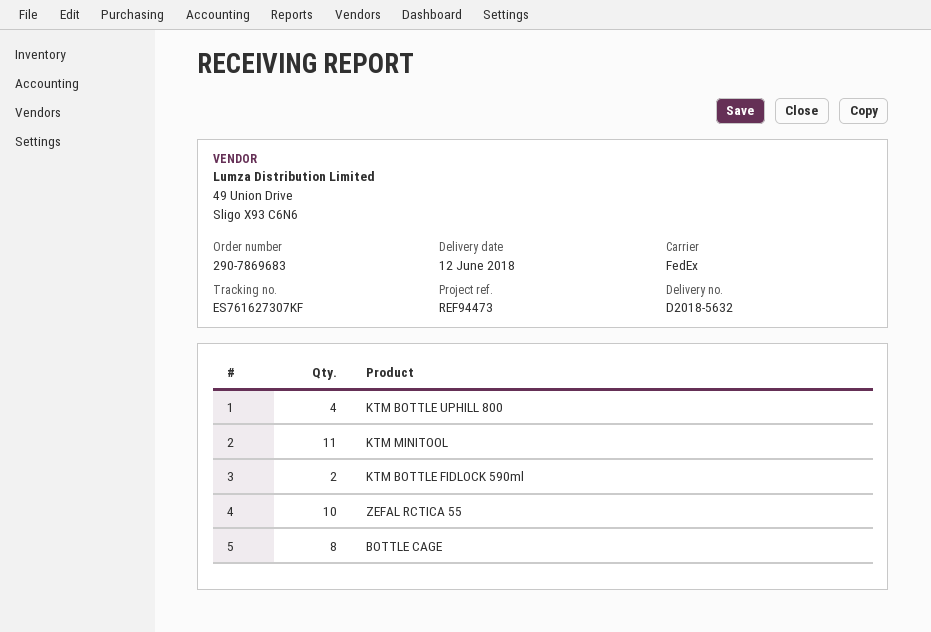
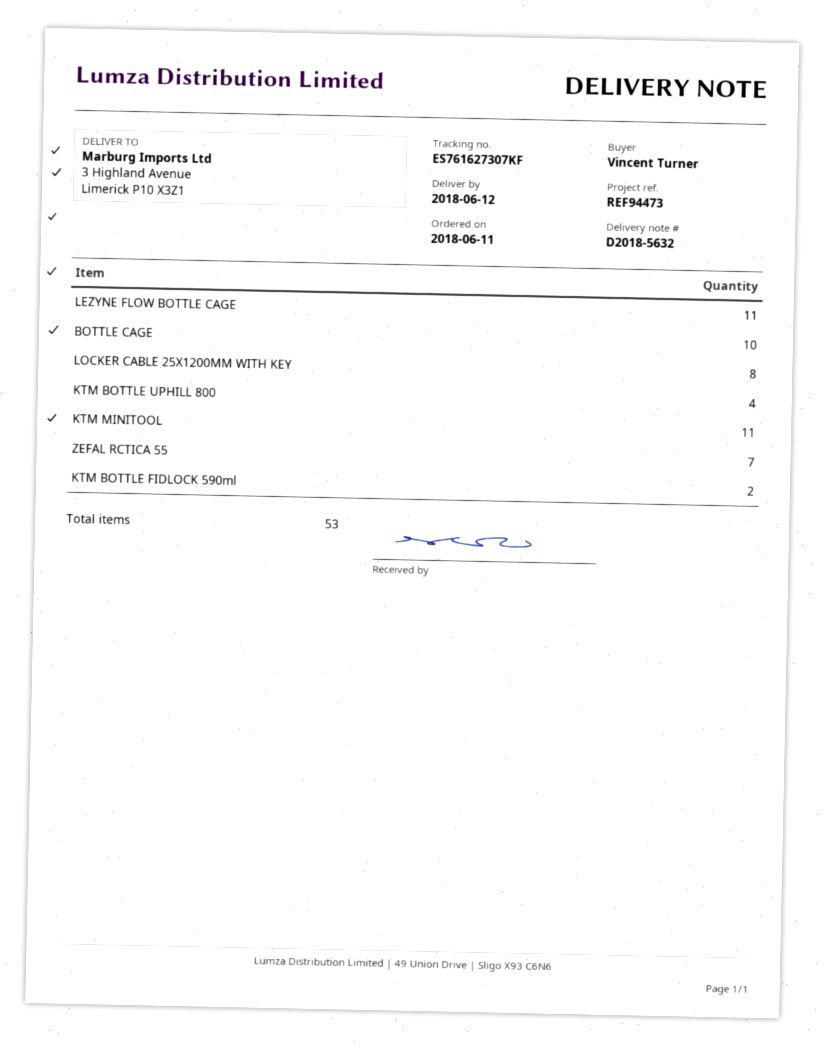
ZEFAL RCTICA 55: 10 -> 7
BOTTLE CAGE: 8 -> 10
LEZYNE FLOW BOTTLE CAGE: none -> 11
LOCKER CABLE 25X1200MM WITH KEY: none -> 8

